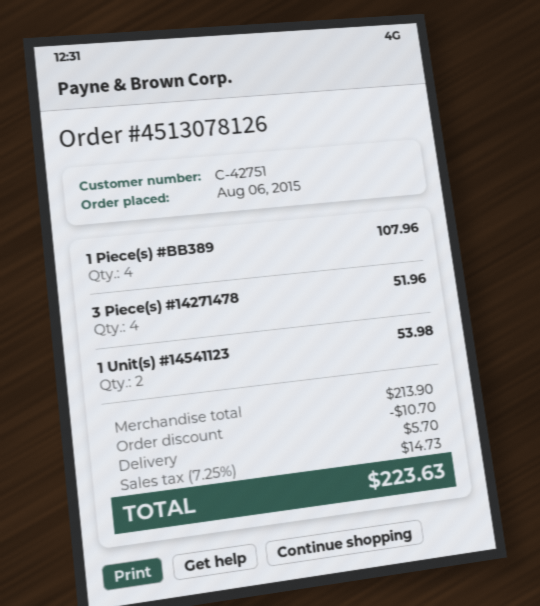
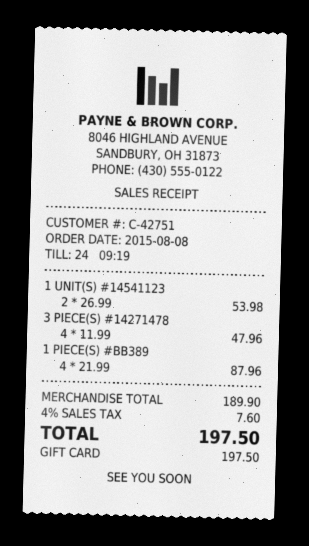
order date: 2015-08-06 -> 2015-08-08
1 Piece(s) #BB389: 4 for 107.96 -> 4 for 87.96
3 Piece(s) #14271478: 4 for 51.96 -> 4 for 47.96
subtotal: 213.90 -> 189.90
discount: 10.70 -> none
shipping: 5.70 -> none
tax: 7.25% = 14.73 -> 4% = 7.60
total: 223.63 -> 197.50

